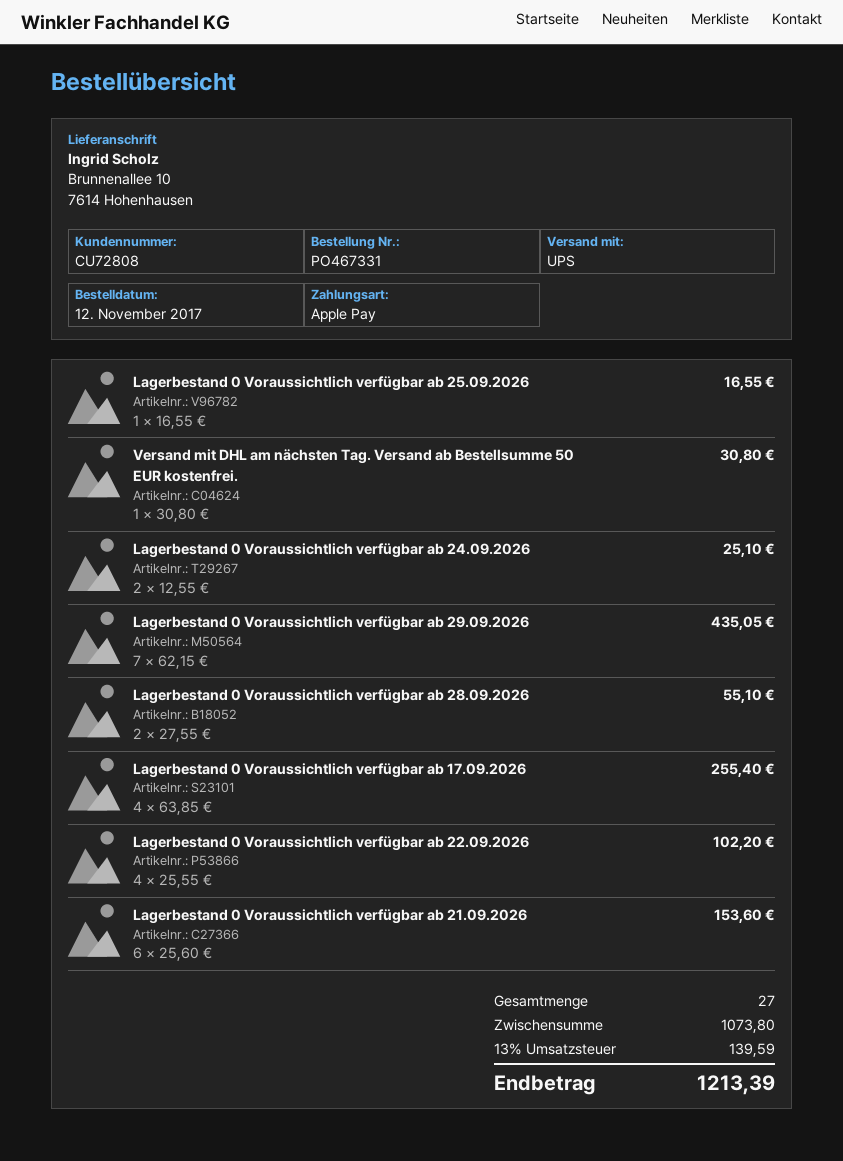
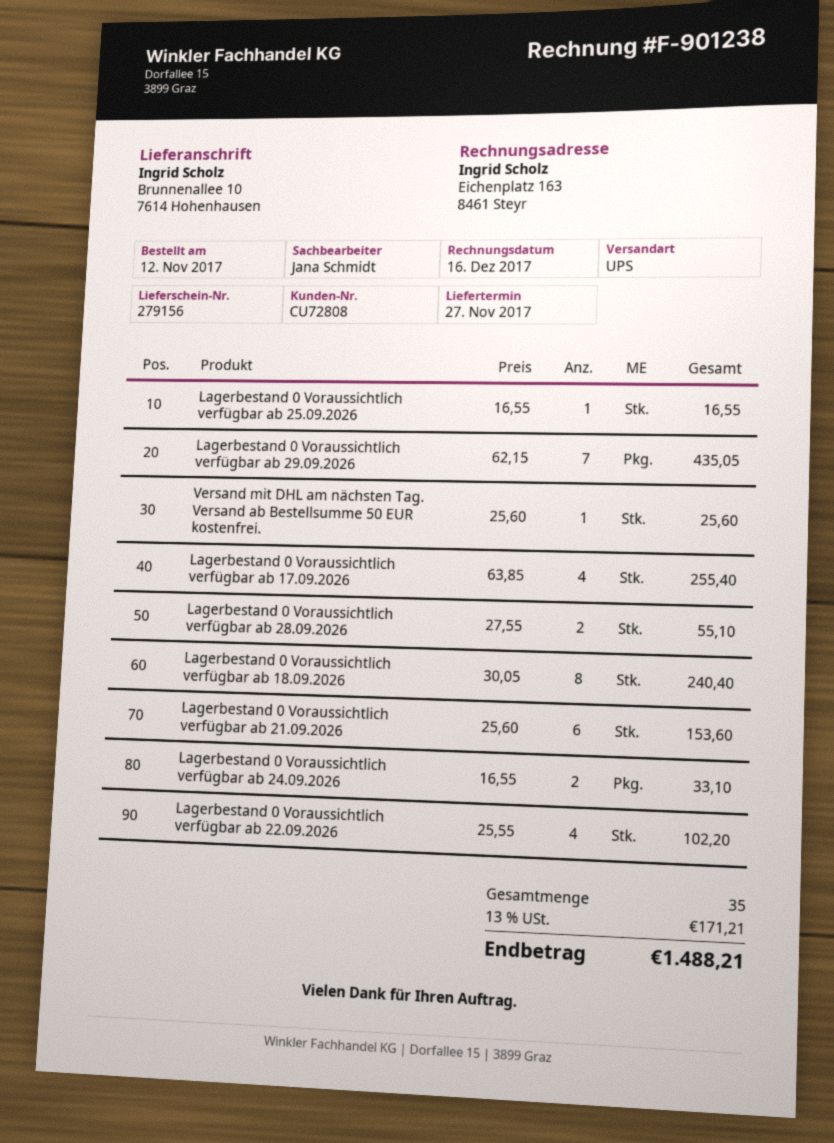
Versand mit DHL am nächsten Tag. Versand ab Bestellsumme 50 EUR kostenfrei.: 1 x 30.80 = 30.80 -> 1 x 25.60 = 25.60
Lagerbestand 0 Voraussichtlich verfügbar ab 24.09.2026: 2 x 12.55 = 25.10 -> 2 x 16.55 = 33.10
Lagerbestand 0 Voraussichtlich verfügbar ab 18.09.2026: none -> 8 x 30.05 = 240.40
total quantity: 27 -> 35
tax: 13% = 139.59 -> 13% = 171.21
total: 1213.39 -> 1488.21

